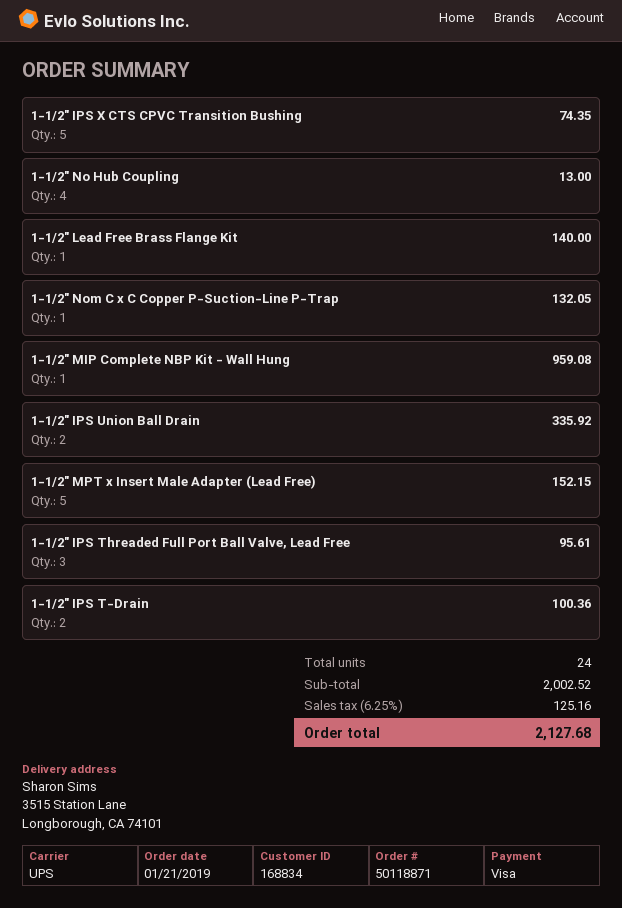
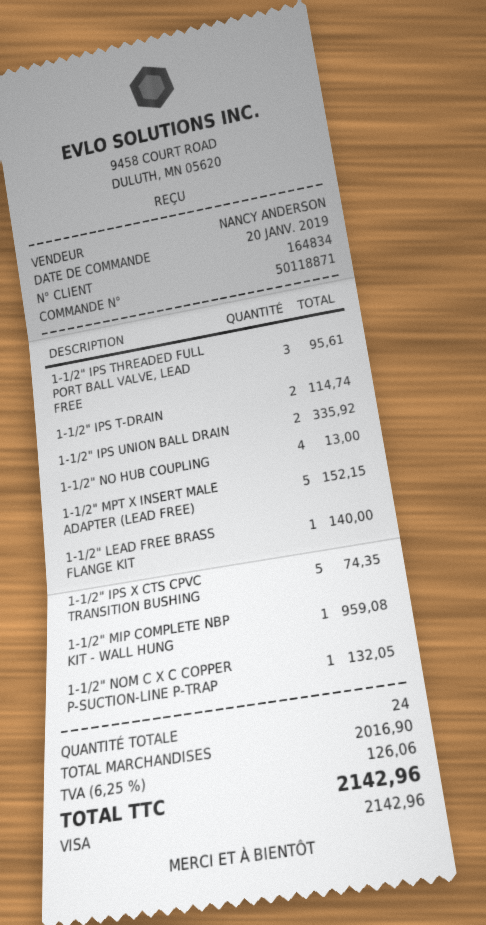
order date: 2019-01-21 -> 2019-01-20
customer number: 168834 -> 164834
1-1/2" IPS T-Drain: 2 for 100.36 -> 2 for 114.74
subtotal: 2002.52 -> 2016.90
tax: 6.25% = 125.16 -> 6.25% = 126.06
total: 2127.68 -> 2142.96

